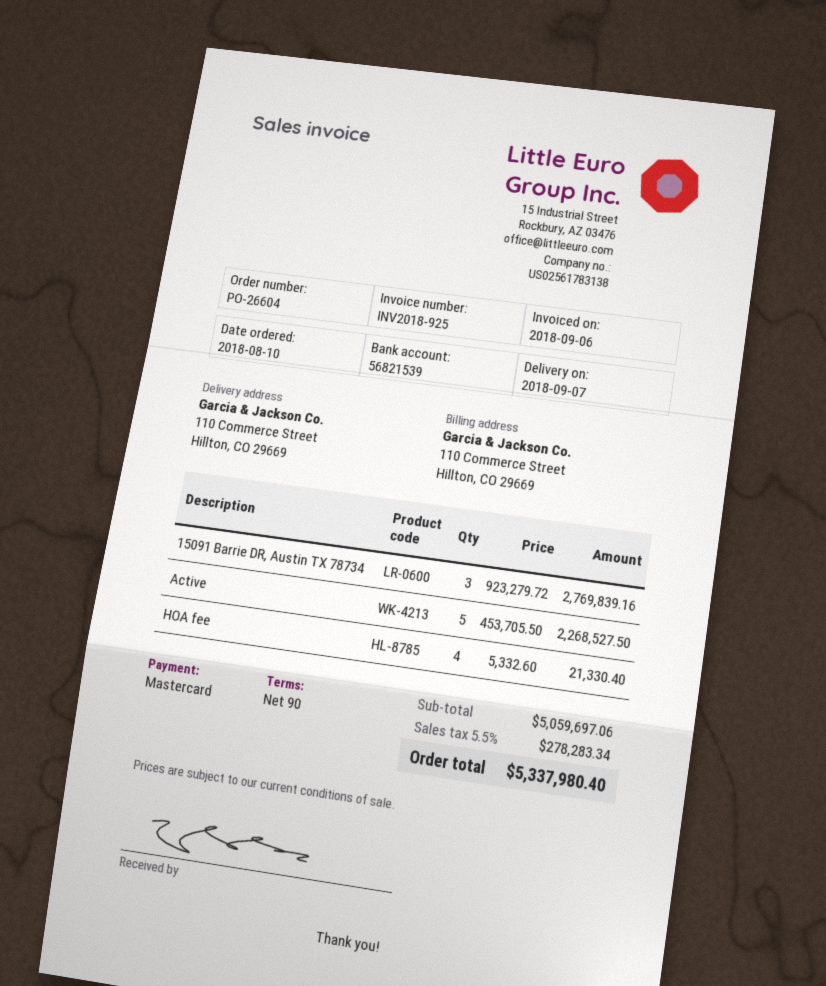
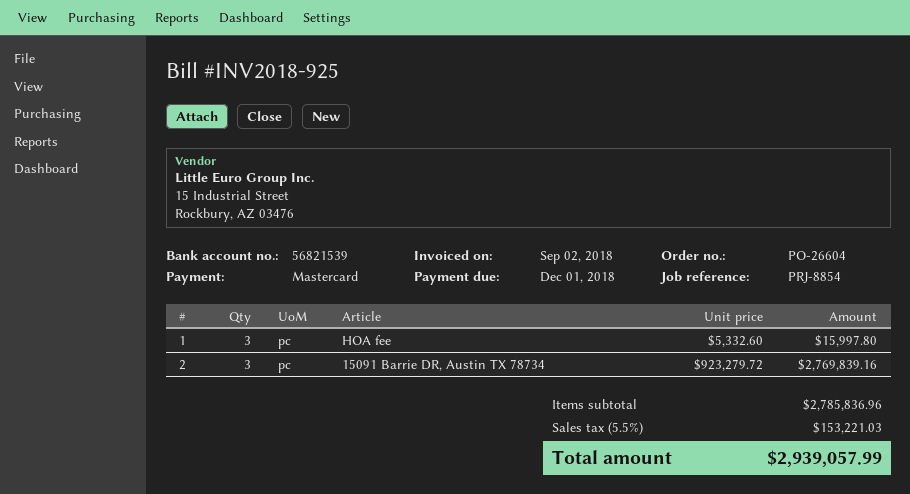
invoice date: 2018-09-06 -> 2018-09-02
Active: 5 x 453705.50 = 2268527.50 -> none
HOA fee: 4 x 5332.60 = 21330.40 -> 3 x 5332.60 = 15997.80
subtotal: 5059697.06 -> 2785836.96
tax: 5.5% = 278283.34 -> 5.5% = 153221.03
total: 5337980.40 -> 2939057.99

